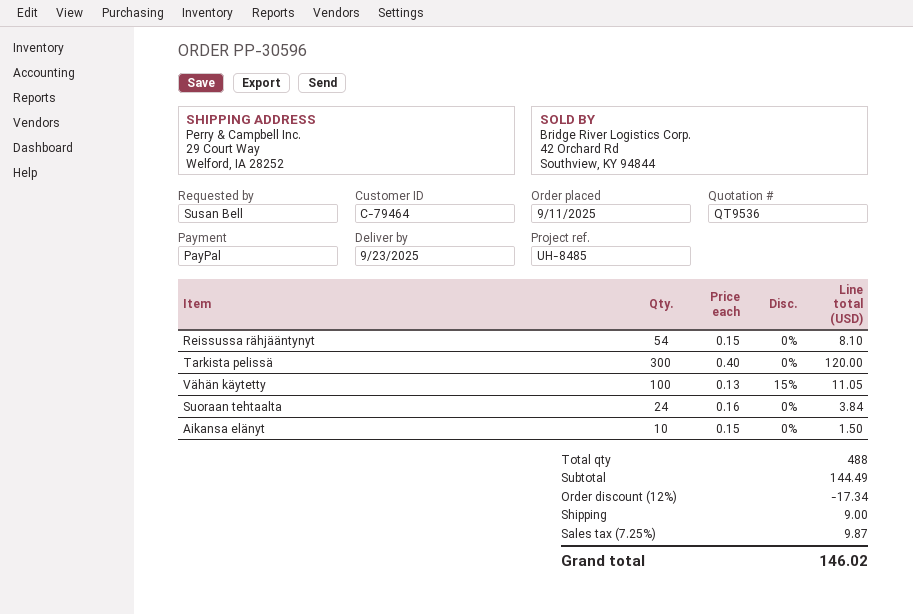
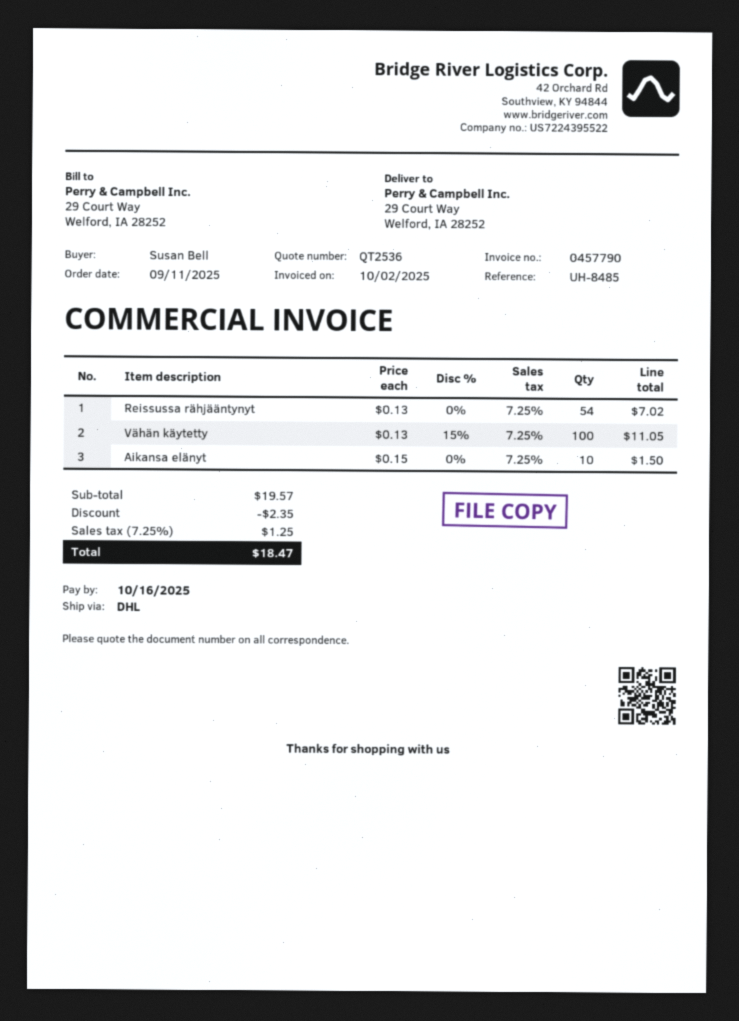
quote number: QT9536 -> QT2536
Reissussa rähjääntynyt: 54 x 0.15 = 8.10 -> 54 x 0.13 = 7.02
Tarkista pelissä: 300 x 0.40 = 120.00 -> none
Suoraan tehtaalta: 24 x 0.16 = 3.84 -> none
subtotal: 144.49 -> 19.57
discount: 17.34 -> 2.35
shipping: 9.00 -> none
tax: 7.25% = 9.87 -> 7.25% = 1.25
total: 146.02 -> 18.47

